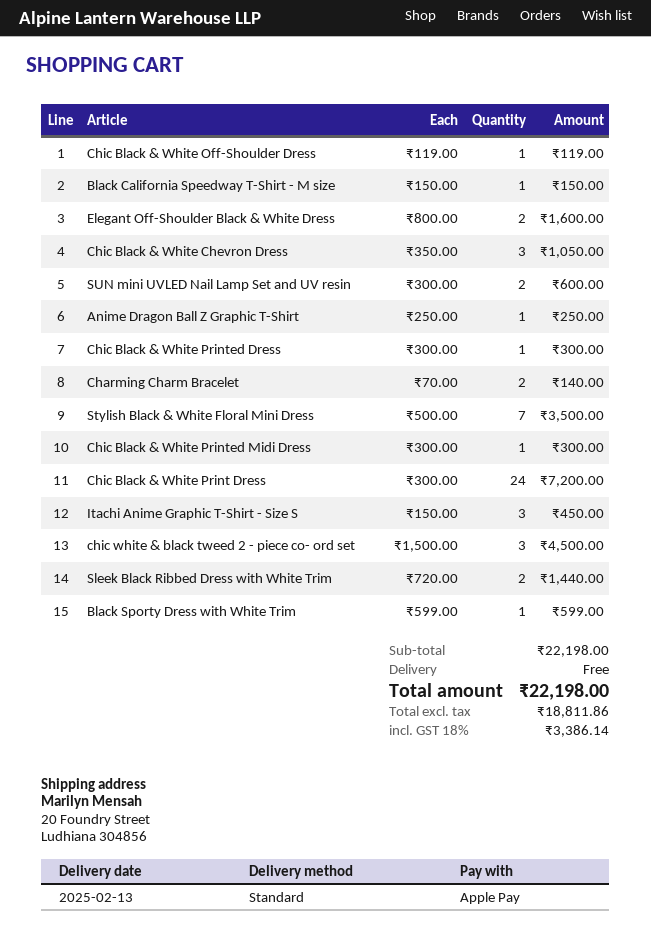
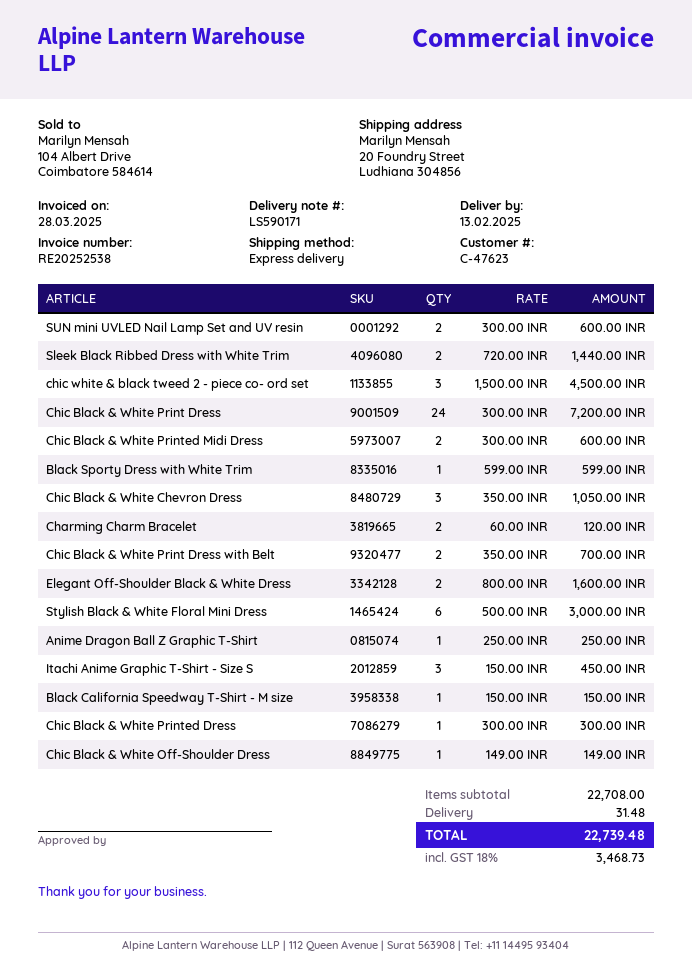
shipping method: standard -> express
Chic Black & White Off-Shoulder Dress: 1 x 119.00 = 119.00 -> 1 x 149.00 = 149.00
Charming Charm Bracelet: 2 x 70.00 = 140.00 -> 2 x 60.00 = 120.00
Stylish Black & White Floral Mini Dress: 7 x 500.00 = 3500.00 -> 6 x 500.00 = 3000.00
Chic Black & White Printed Midi Dress: 1 x 300.00 = 300.00 -> 2 x 300.00 = 600.00
Chic Black & White Print Dress with Belt: none -> 2 x 350.00 = 700.00
subtotal: 22198.00 -> 22708.00
shipping: 0.00 -> 31.48
tax: 18% = 3386.14 -> 18% = 3468.73
total: 22198.00 -> 22739.48

